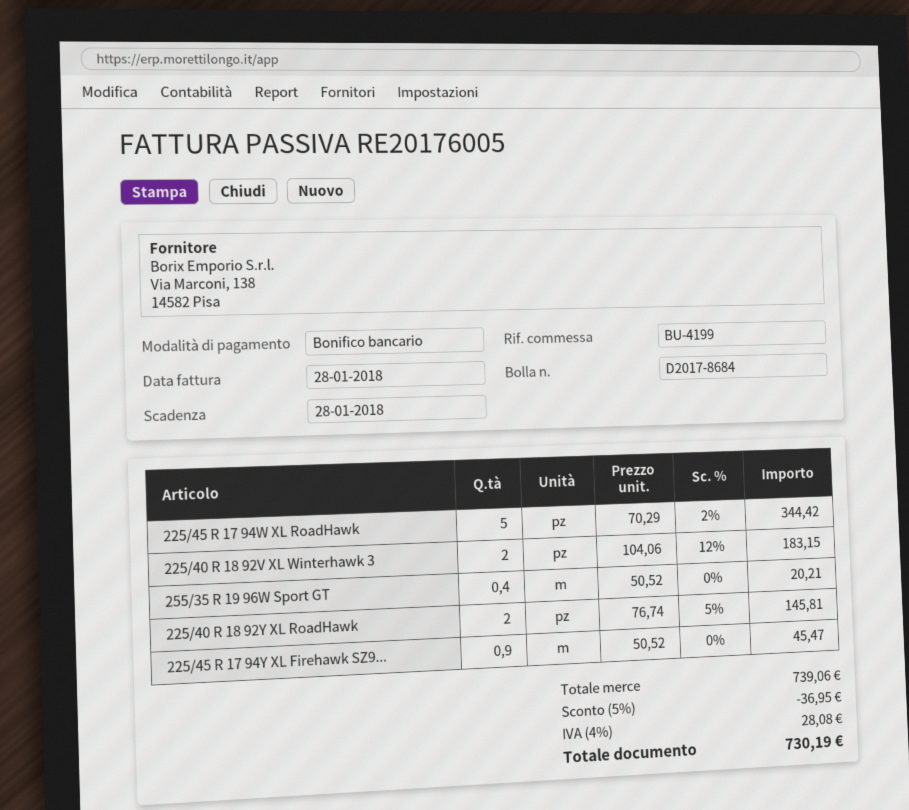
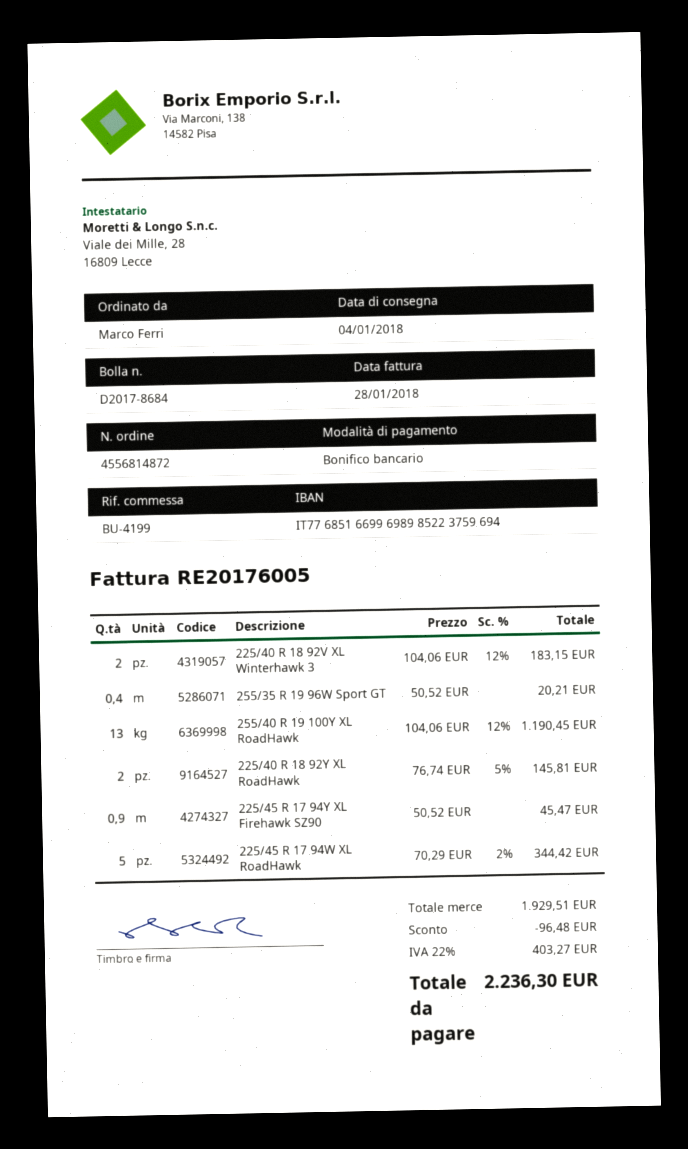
255/40 R 19 100Y XL RoadHawk: none -> 13 x 104.06 - 12% = 1190.45
subtotal: 739.06 -> 1929.51
discount: 36.95 -> 96.48
tax: 4% = 28.08 -> 22% = 403.27
total: 730.19 -> 2236.30

